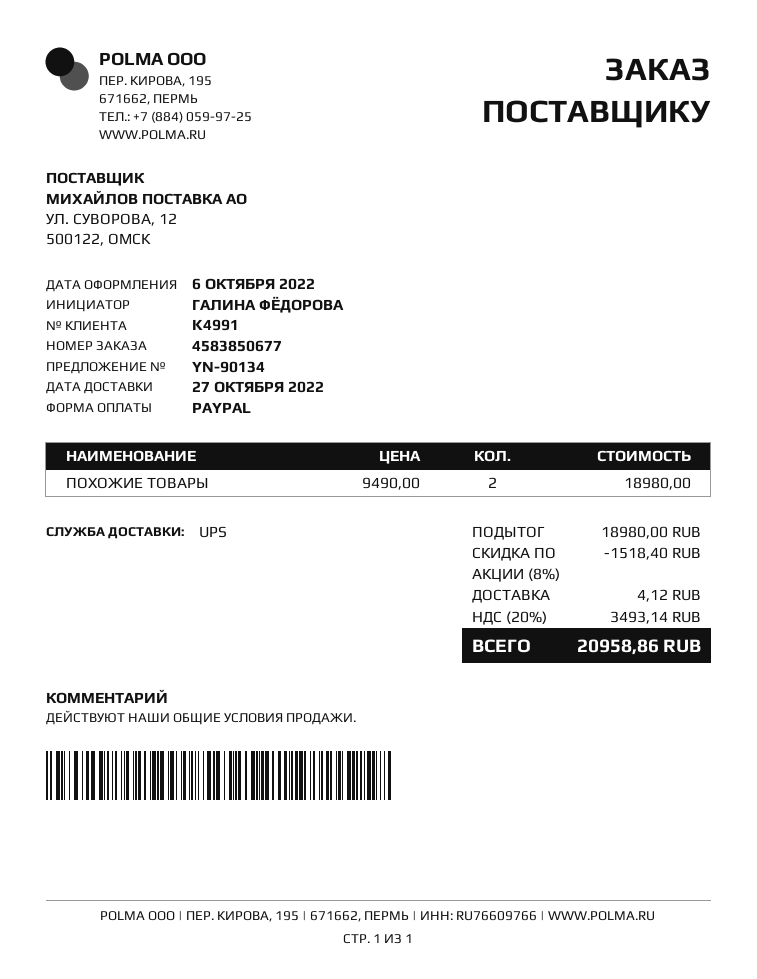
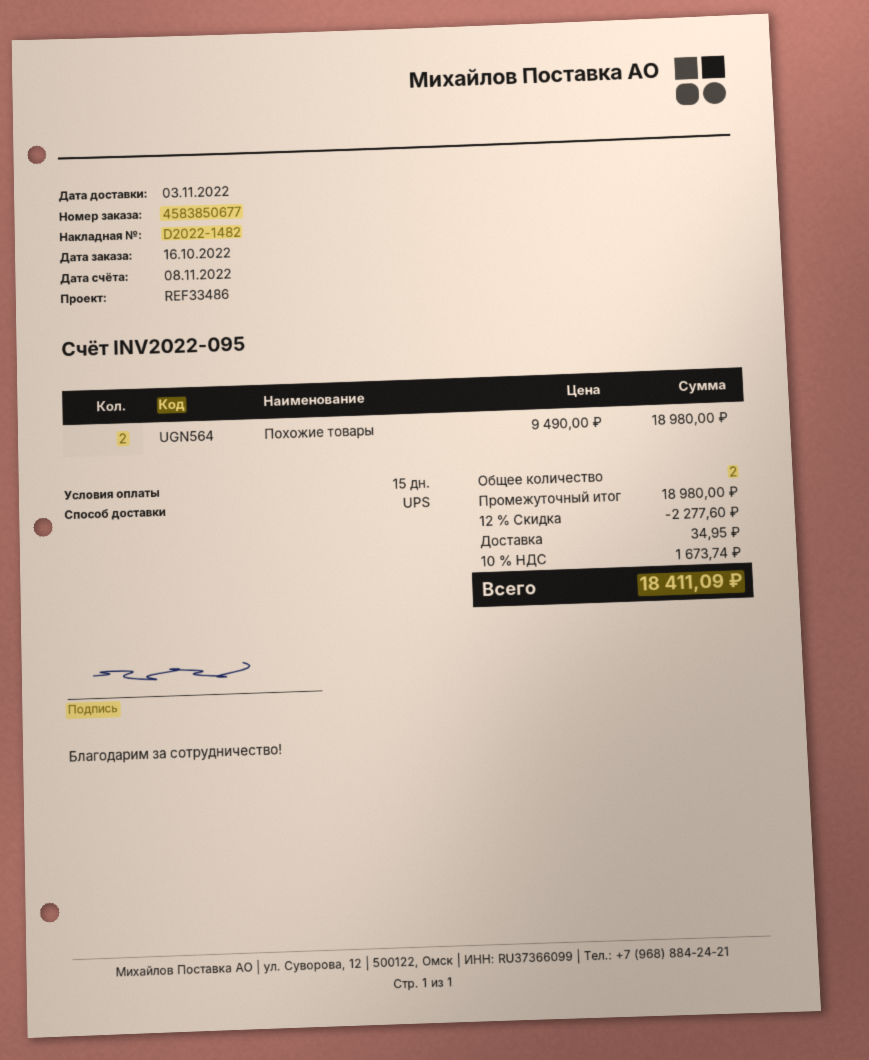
order date: 2022-10-06 -> 2022-10-16
delivery date: 2022-10-27 -> 2022-11-03
discount: 8% = 1518.40 -> 12% = 2277.60
shipping: 4.12 -> 34.95
tax: 20% = 3493.14 -> 10% = 1673.74
total: 20958.86 -> 18411.09

